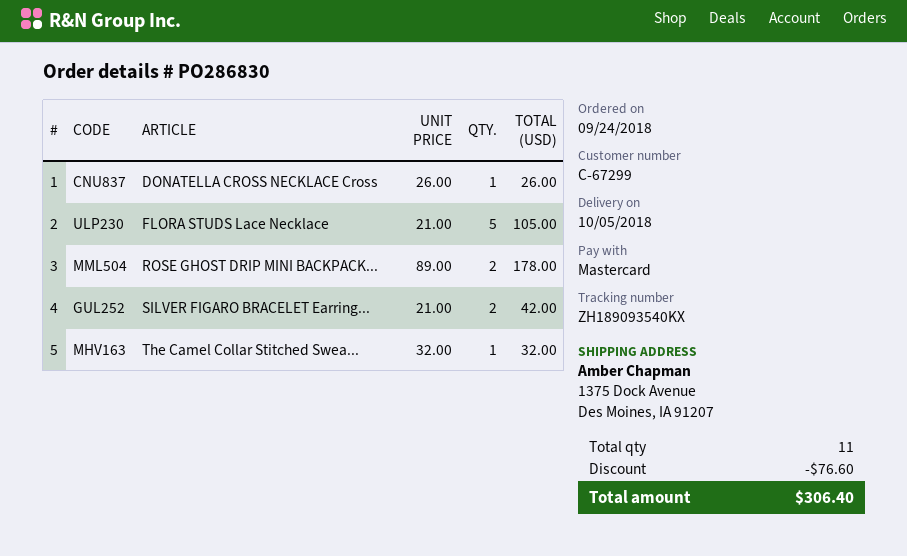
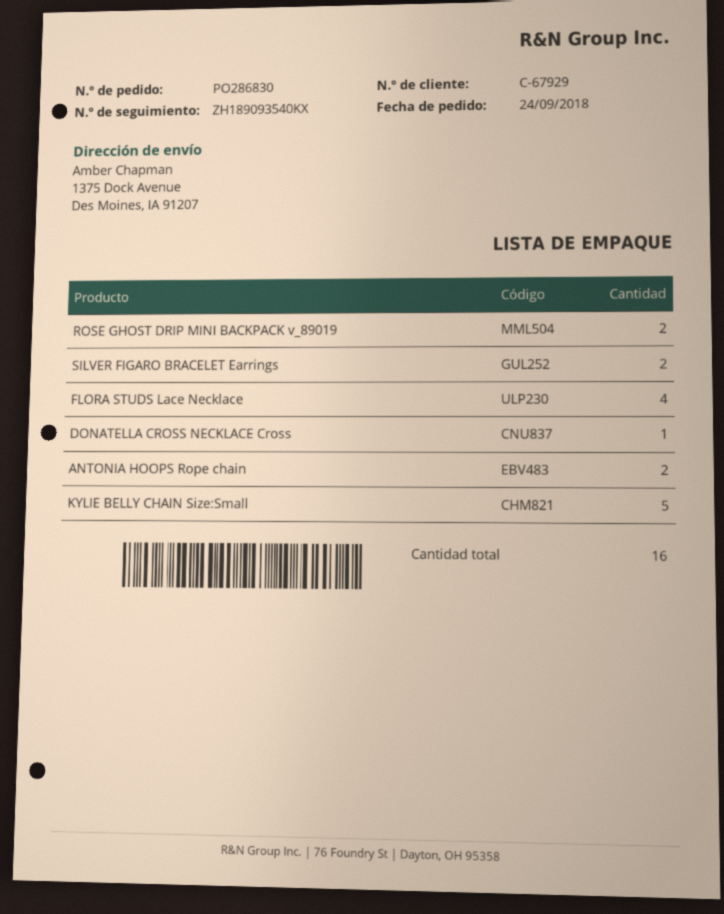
customer number: C-67299 -> C-67929
FLORA STUDS Lace Necklace: 5 -> 4
The Camel Collar Stitched Swea...: 1 -> none
ANTONIA HOOPS Rope chain: none -> 2
KYLIE BELLY CHAIN Size:Small: none -> 5
total quantity: 11 -> 16

